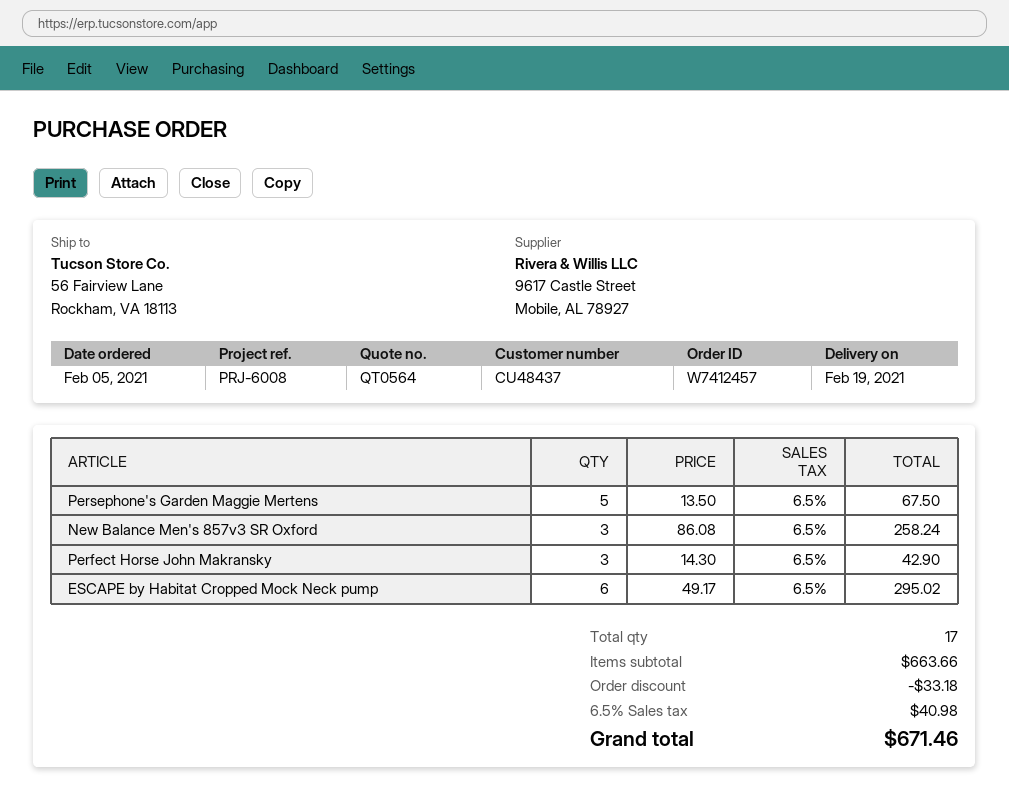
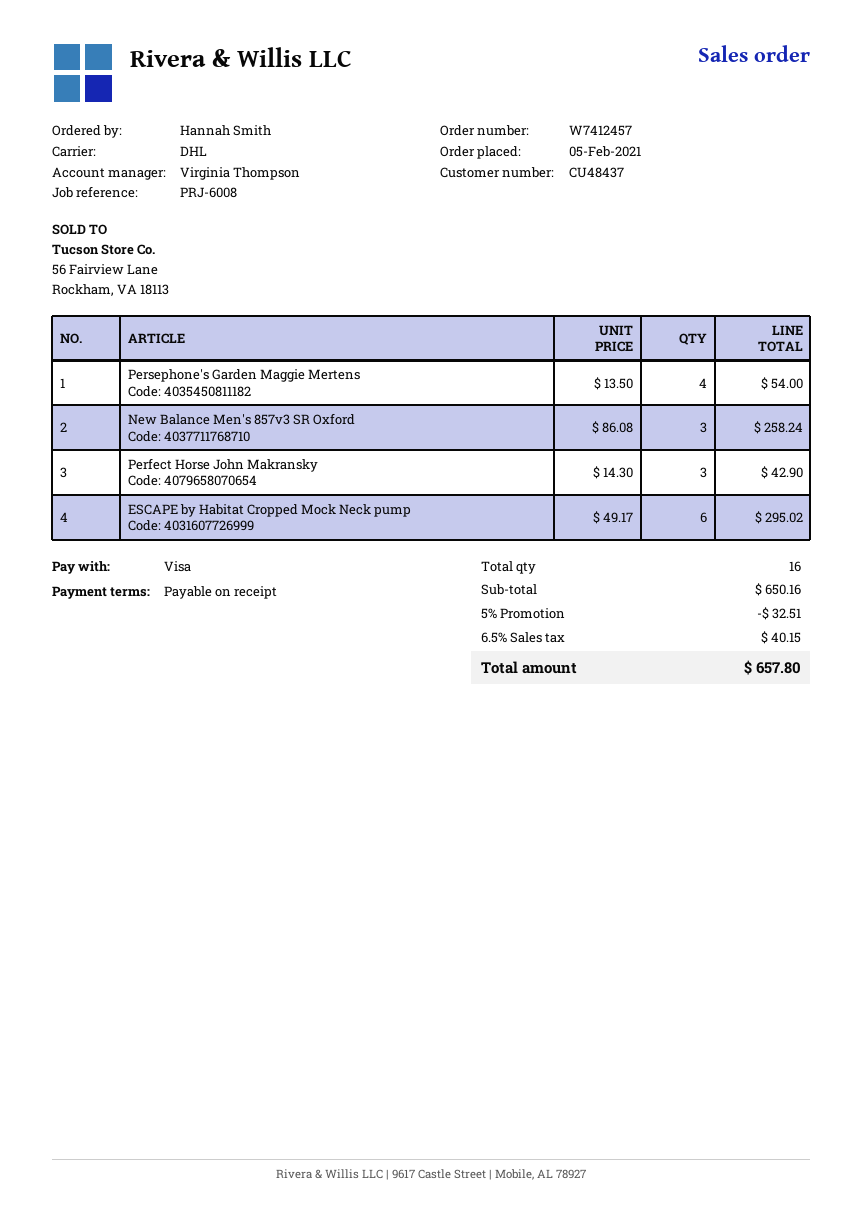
Persephone's Garden Maggie Mertens: 5 x 13.50 = 67.50 -> 4 x 13.50 = 54.00
total quantity: 17 -> 16
subtotal: 663.66 -> 650.16
discount: 33.18 -> 32.51
tax: 6.5% = 40.98 -> 6.5% = 40.15
total: 671.46 -> 657.80

